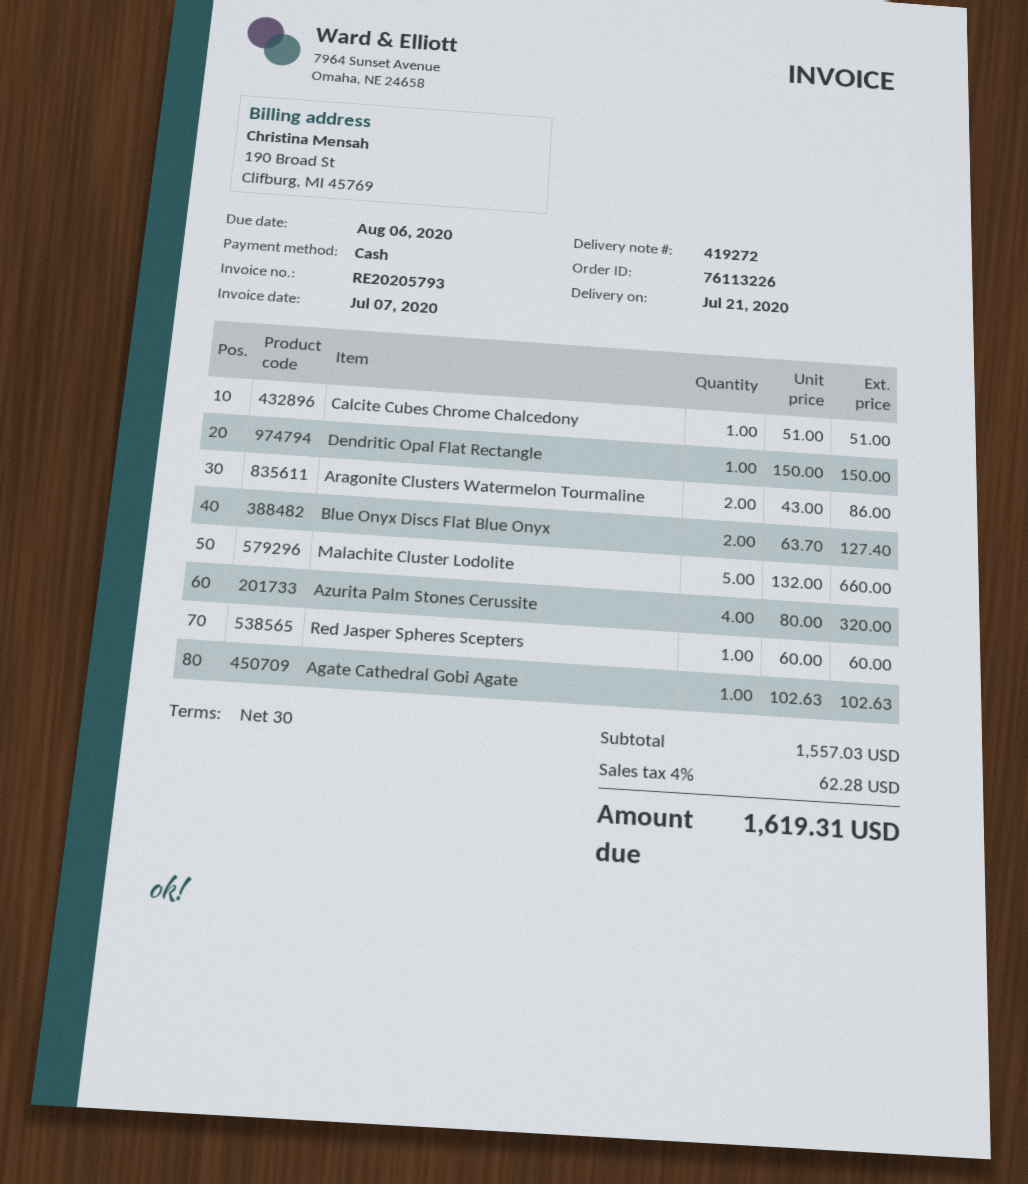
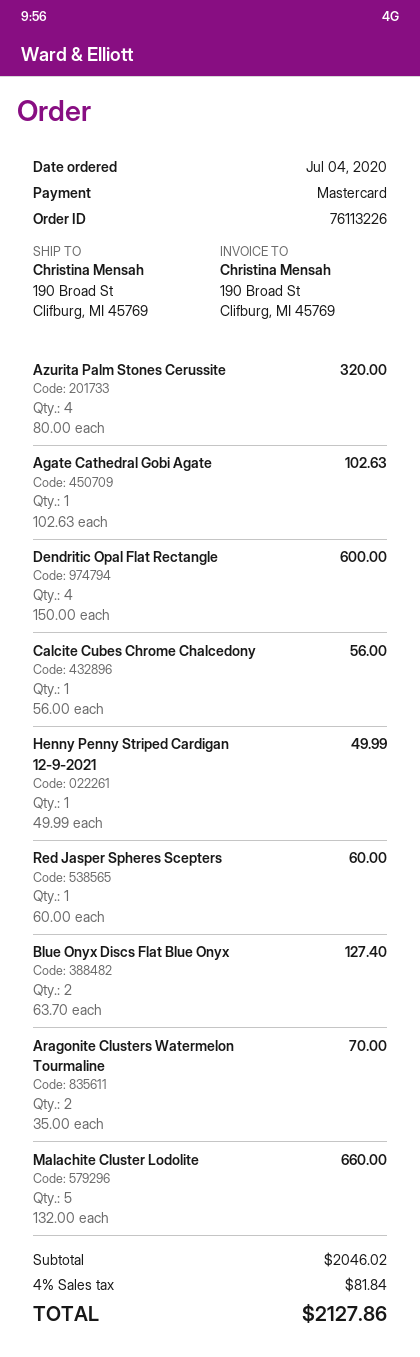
payment method: cash -> Mastercard
Calcite Cubes Chrome Chalcedony: 1 x 51.00 = 51.00 -> 1 x 56.00 = 56.00
Dendritic Opal Flat Rectangle: 1 x 150.00 = 150.00 -> 4 x 150.00 = 600.00
Aragonite Clusters Watermelon Tourmaline: 2 x 43.00 = 86.00 -> 2 x 35.00 = 70.00
Henny Penny Striped Cardigan 12-9-2021: none -> 1 x 49.99 = 49.99
subtotal: 1557.03 -> 2046.02
tax: 4% = 62.28 -> 4% = 81.84
total: 1619.31 -> 2127.86

